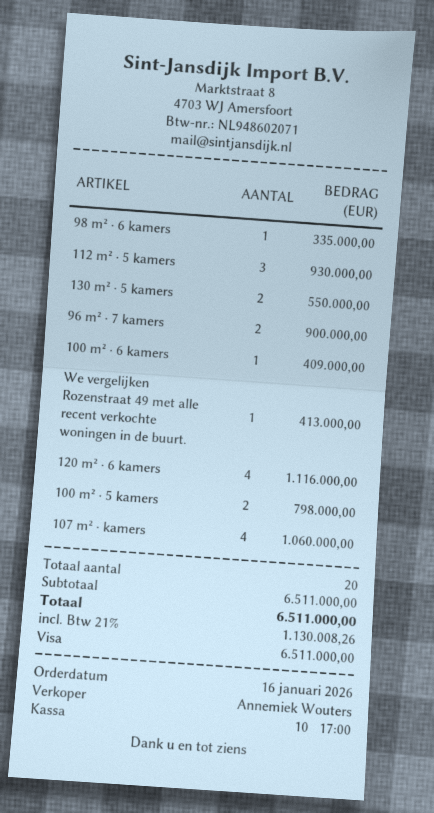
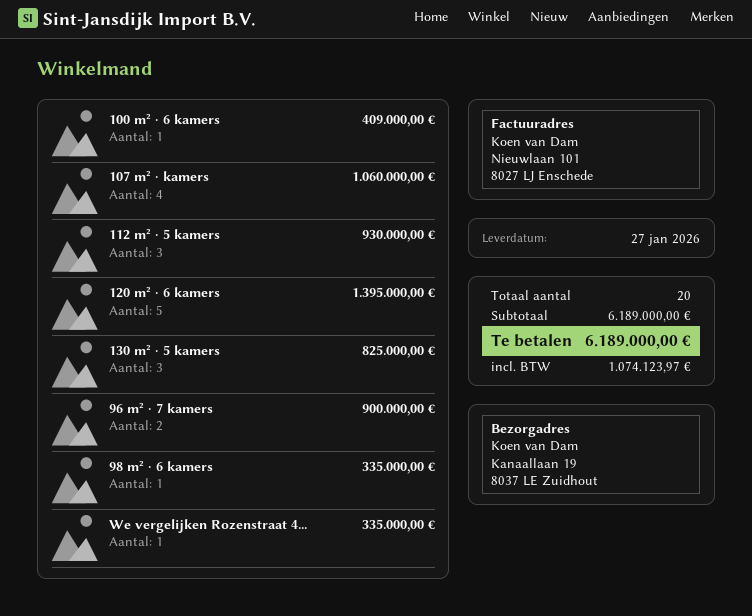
130 m² · 5 kamers: 2 for 550000.00 -> 3 for 825000.00
We vergelijken Rozenstraat 49 met alle recent verkochte woningen in de buurt.: 1 for 413000.00 -> 1 for 335000.00
120 m² · 6 kamers: 4 for 1116000.00 -> 5 for 1395000.00
100 m² · 5 kamers: 2 for 798000.00 -> none
subtotal: 6511000.00 -> 6189000.00
tax: 1130008.26 -> 1074123.97
total: 6511000.00 -> 6189000.00

